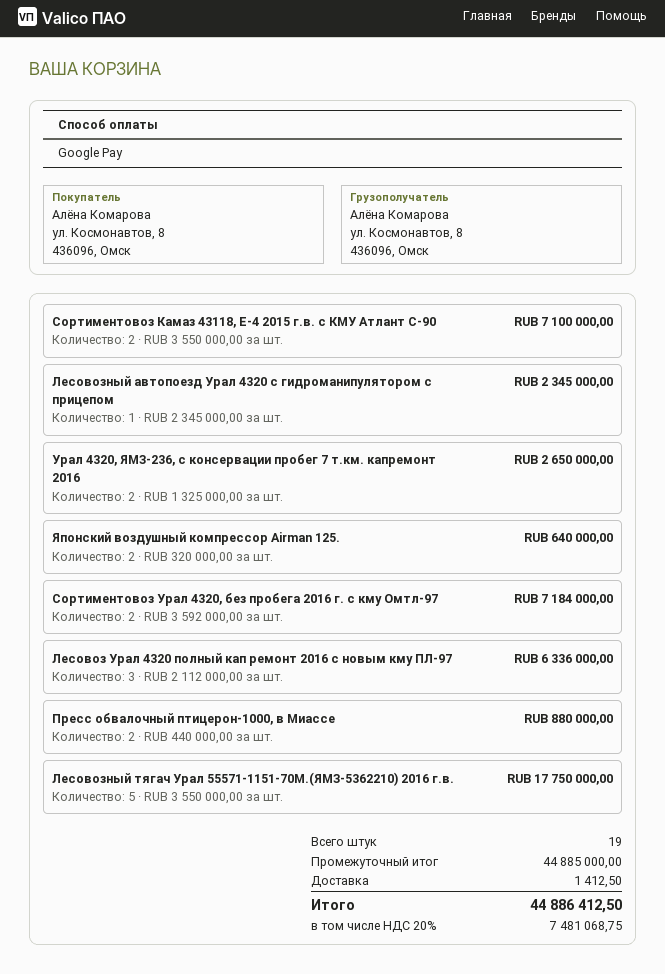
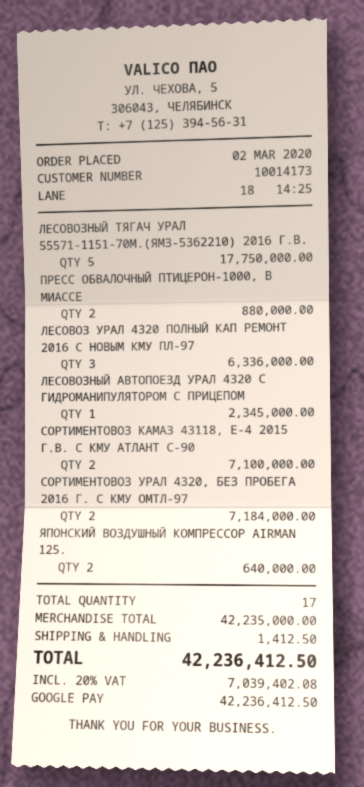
Урал 4320, ЯМЗ-236, с консервации пробег 7 т.км. капремонт 2016: 2 for 2650000.00 -> none
total quantity: 19 -> 17
subtotal: 44885000.00 -> 42235000.00
tax: 20% = 7481068.75 -> 20% = 7039402.08
total: 44886412.50 -> 42236412.50

